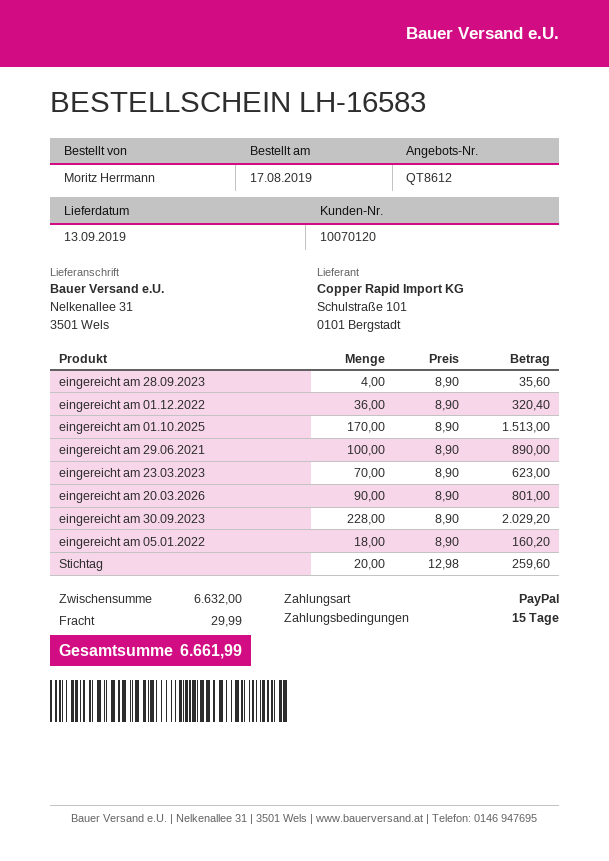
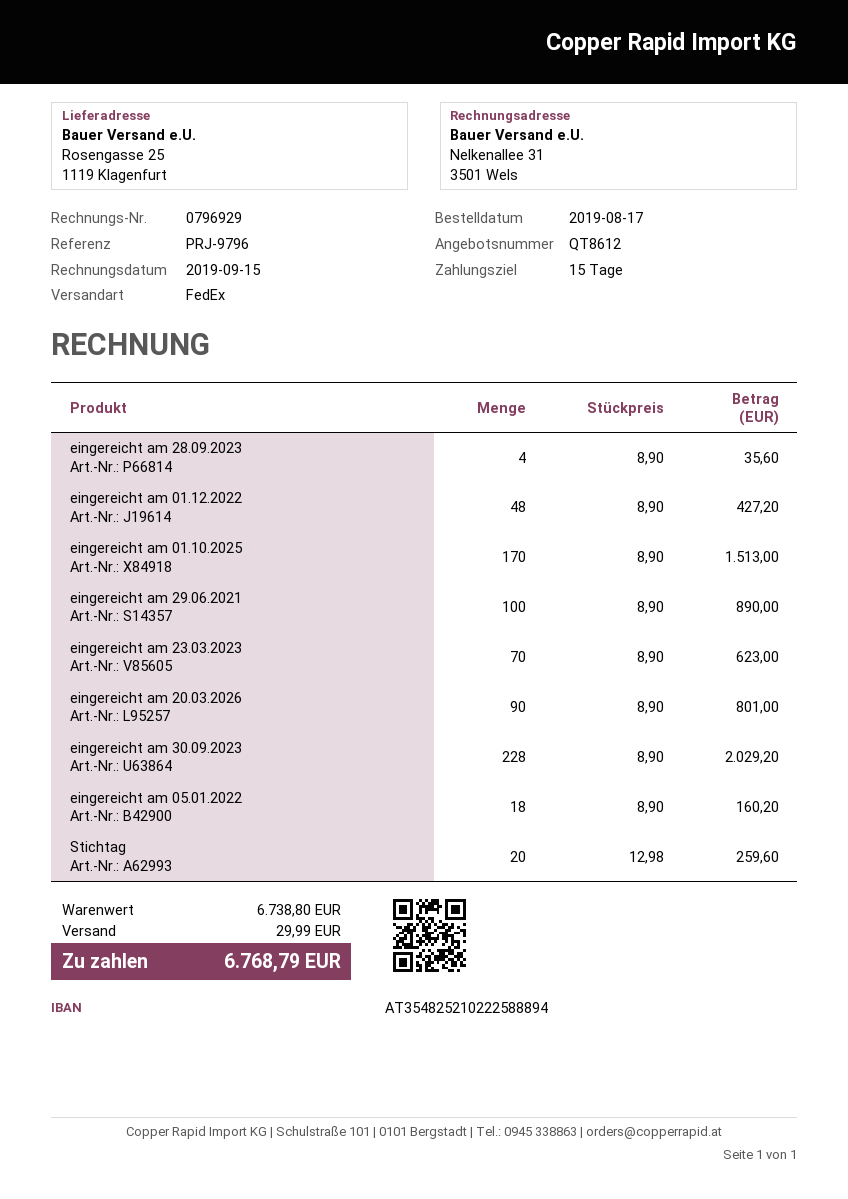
ship to: Nelkenallee 31, 3501 Wels -> Rosengasse 25, 1119 Klagenfurt
eingereicht am 01.12.2022: 36 x 8.90 = 320.40 -> 48 x 8.90 = 427.20
subtotal: 6632.00 -> 6738.80
total: 6661.99 -> 6768.79

